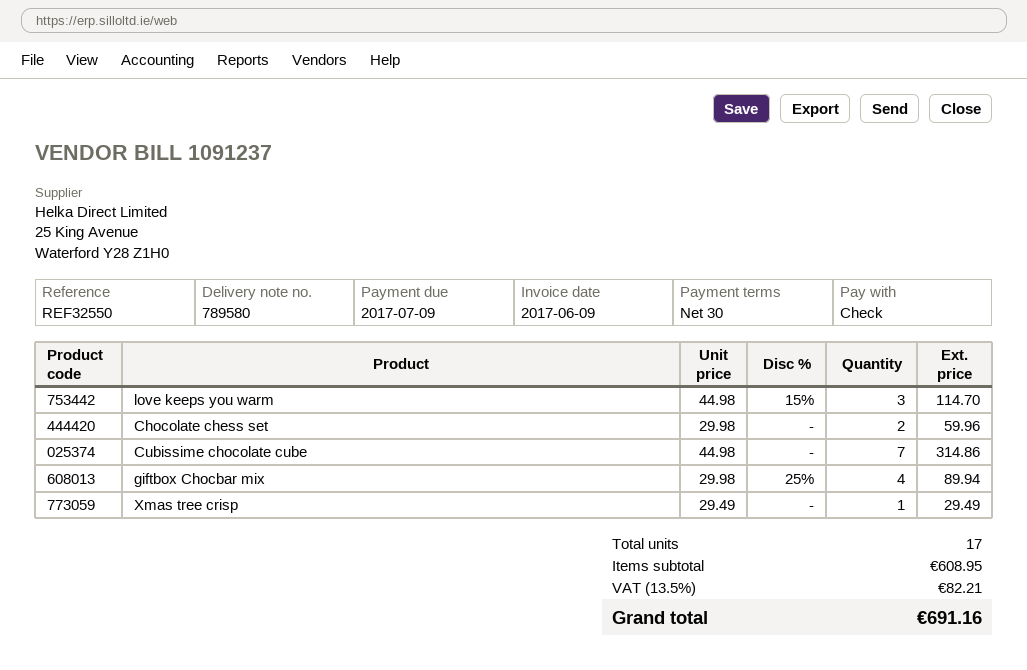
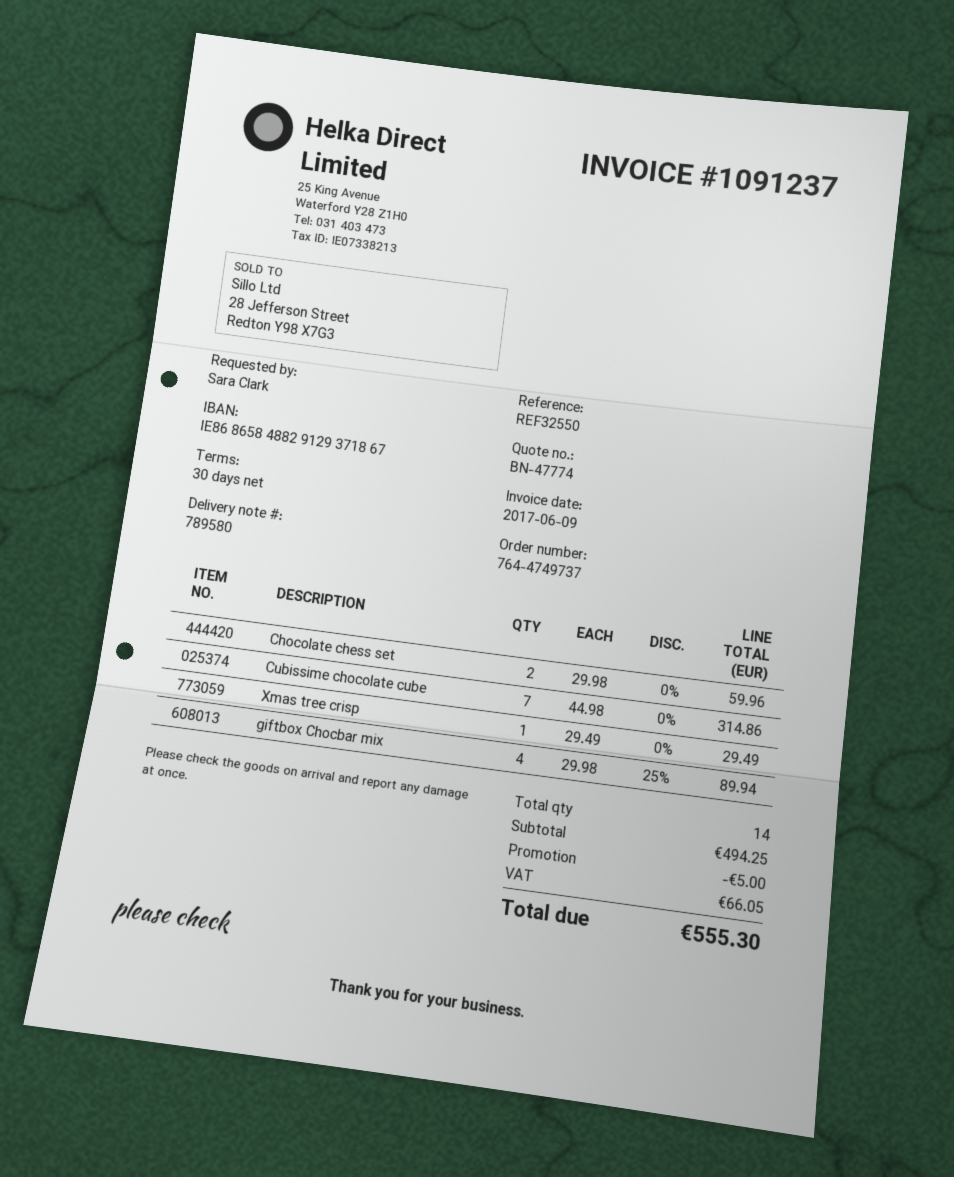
love keeps you warm: 3 x 44.98 - 15% = 114.70 -> none
total quantity: 17 -> 14
subtotal: 608.95 -> 494.25
discount: none -> 5.00
tax: 82.21 -> 66.05
total: 691.16 -> 555.30

